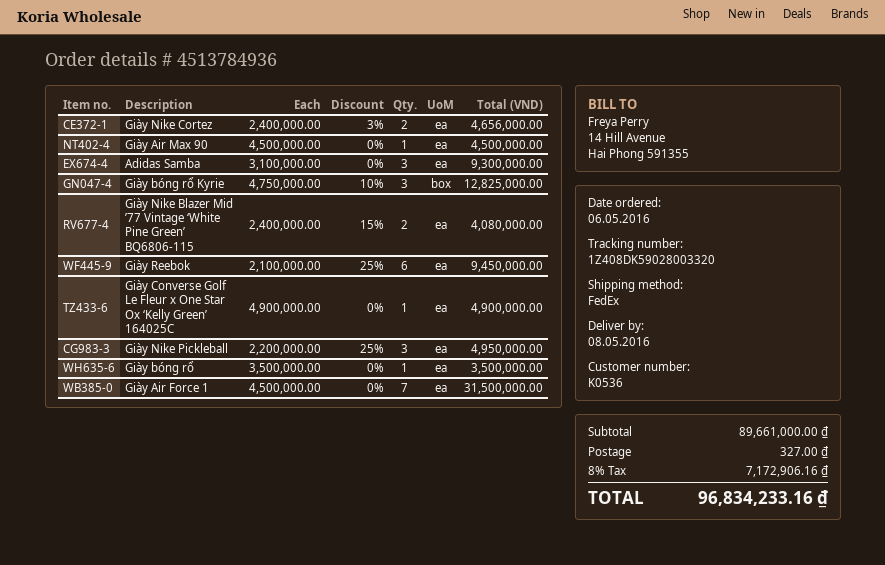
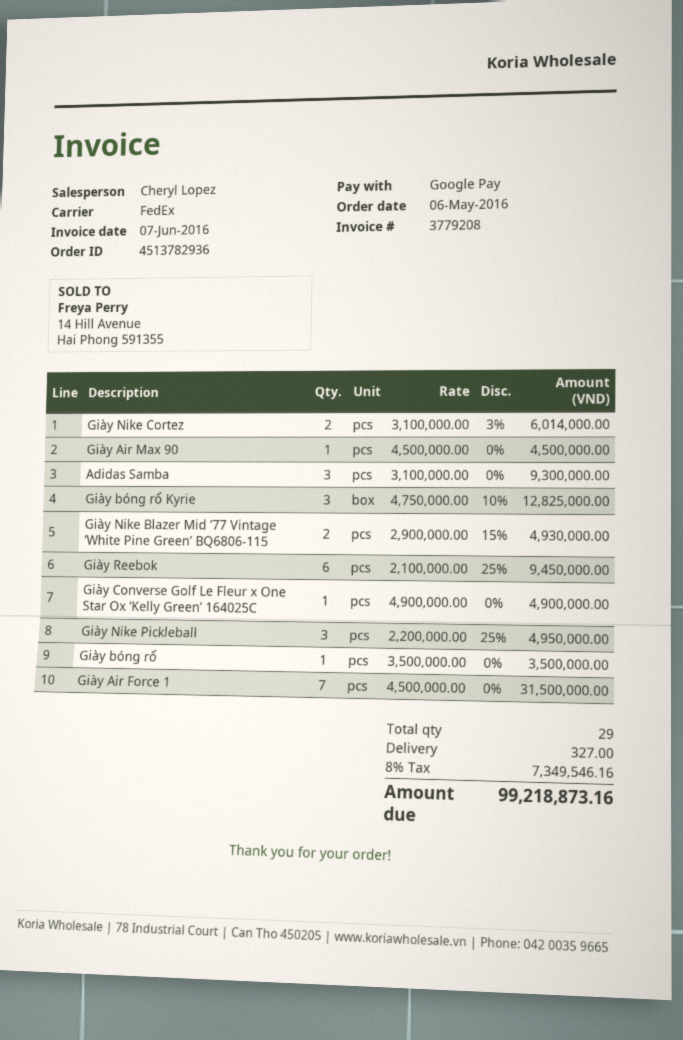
order number: 4513784936 -> 4513782936
Giày Nike Cortez: 2 x 2400000.00 - 3% = 4656000.00 -> 2 x 3100000.00 - 3% = 6014000.00
Giày Nike Blazer Mid ’77 Vintage ‘White Pine Green’ BQ6806-115: 2 x 2400000.00 - 15% = 4080000.00 -> 2 x 2900000.00 - 15% = 4930000.00
tax: 8% = 7172906.16 -> 8% = 7349546.16
total: 96834233.16 -> 99218873.16

